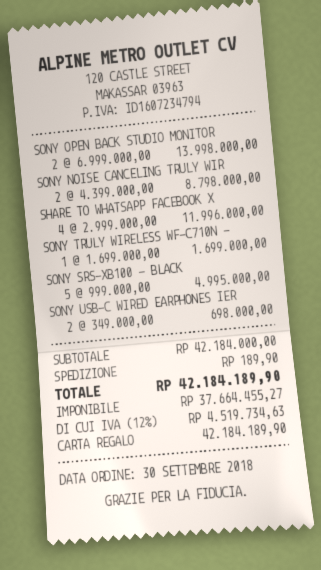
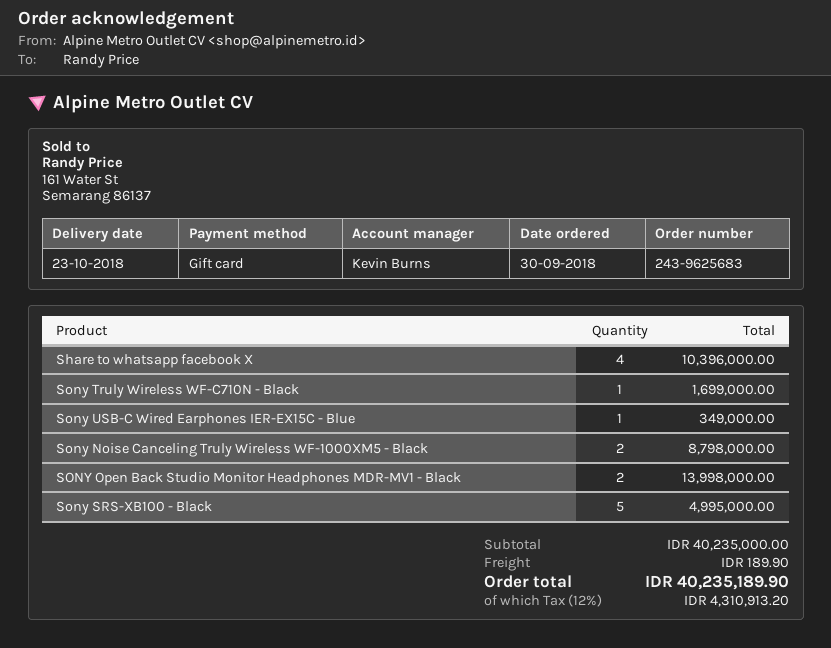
SHARE TO WHATSAPP FACEBOOK X: 4 for 11996000.00 -> 4 for 10396000.00
SONY USB-C WIRED EARPHONES IER: 2 for 698000.00 -> 1 for 349000.00
subtotal: 42184000.00 -> 40235000.00
tax: 12% = 4519734.63 -> 12% = 4310913.20
total: 42184189.90 -> 40235189.90

